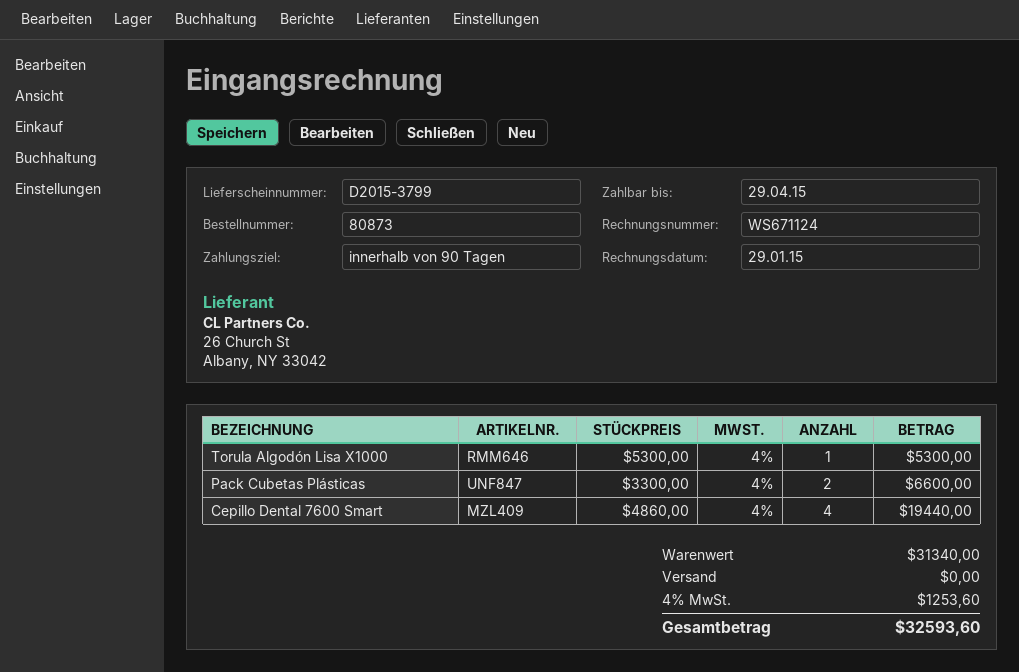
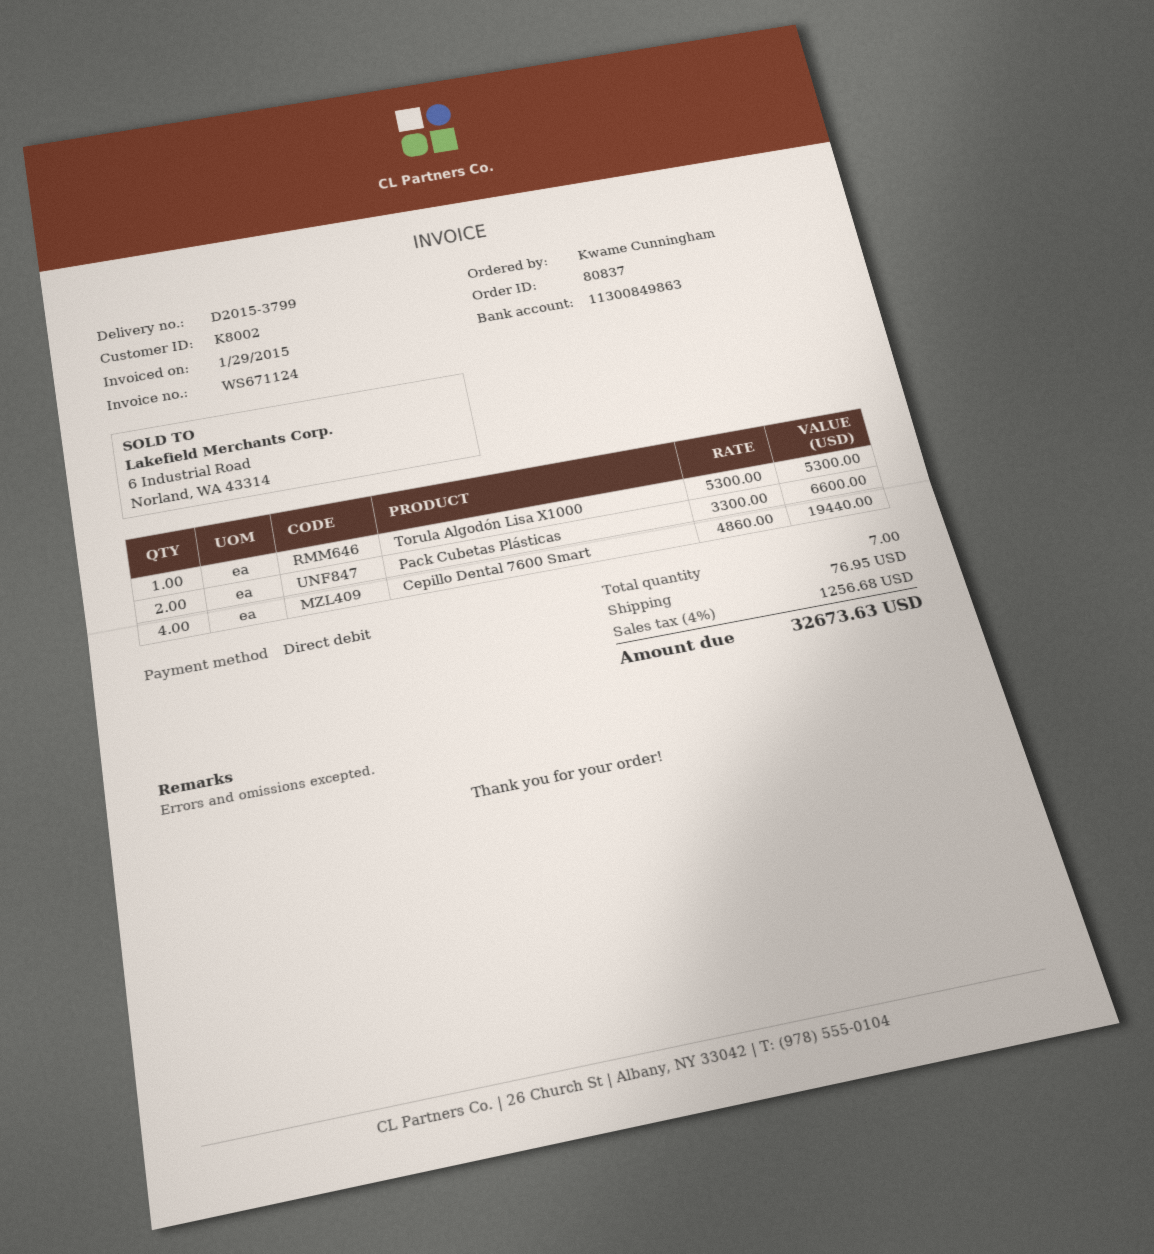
order number: 80873 -> 80837
shipping: 0.00 -> 76.95
tax: 4% = 1253.60 -> 4% = 1256.68
total: 32593.60 -> 32673.63

